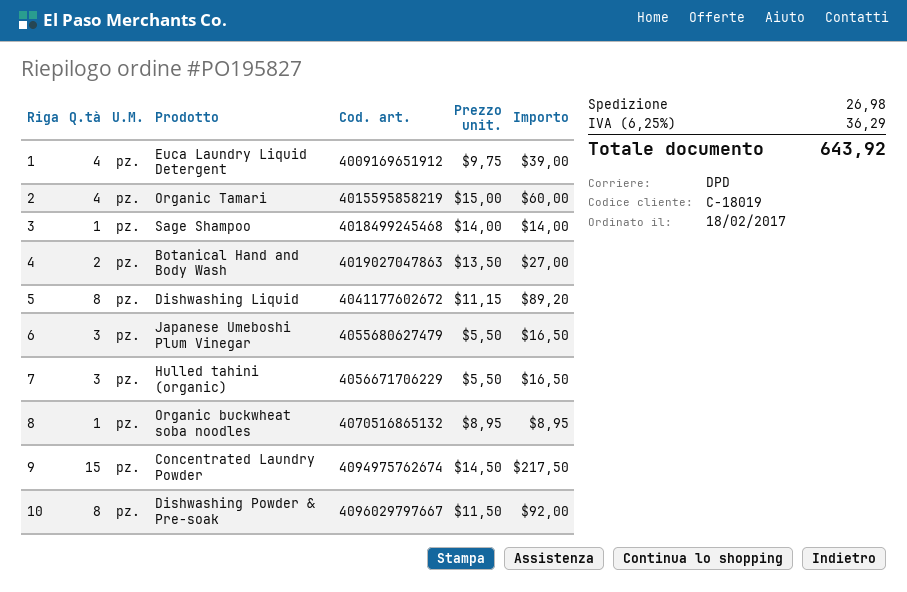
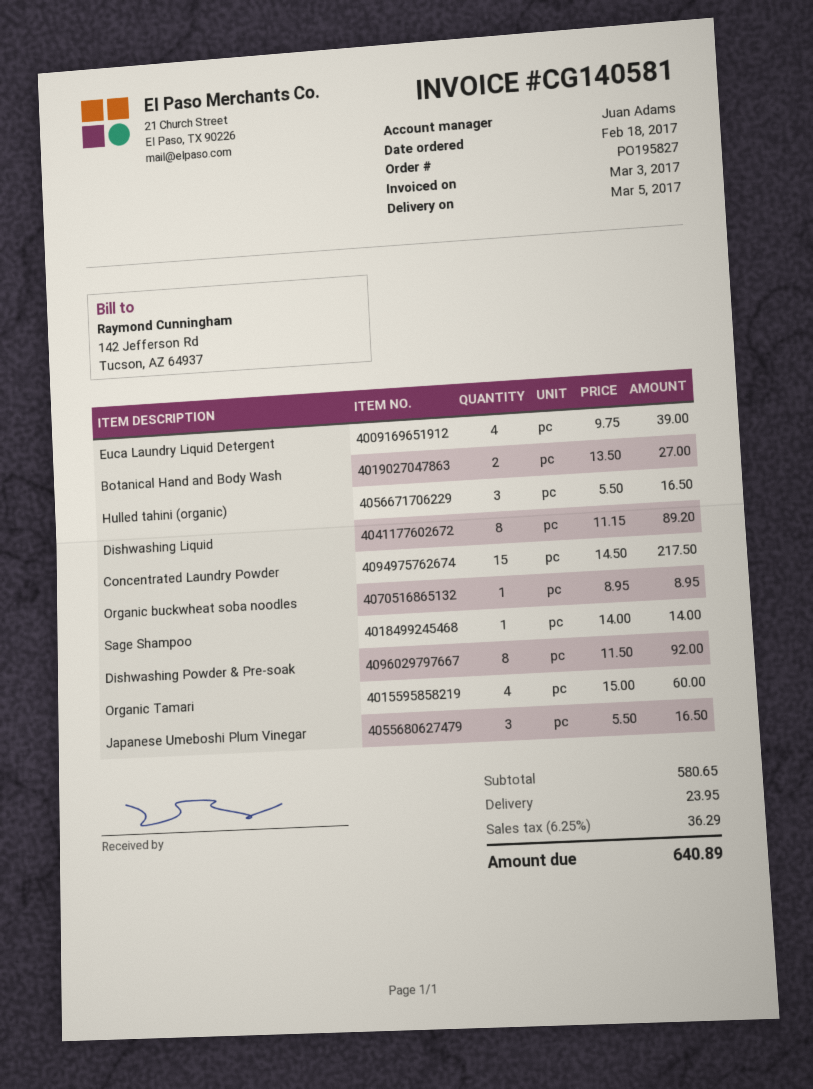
shipping: 26.98 -> 23.95
total: 643.92 -> 640.89

